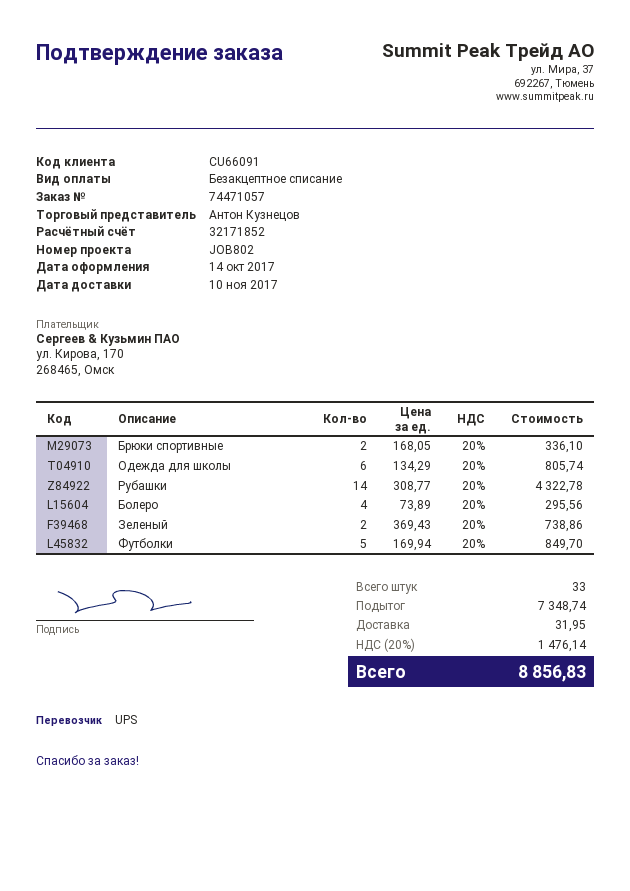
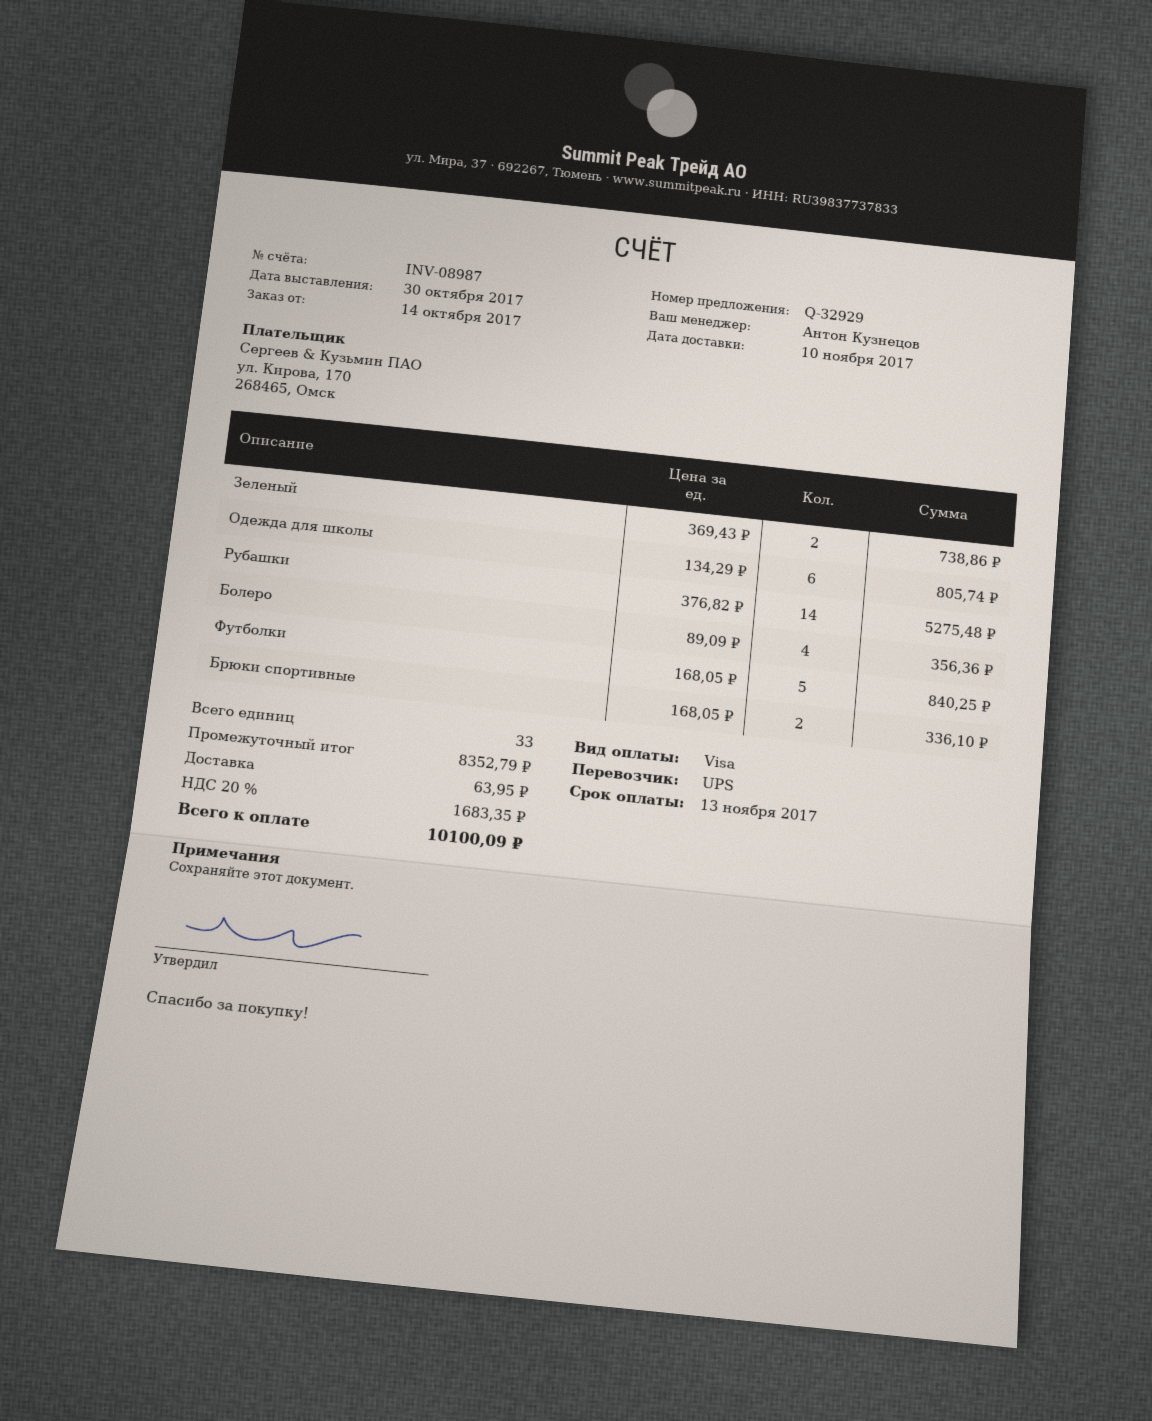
payment method: direct debit -> Visa
Рубашки: 14 x 308.77 = 4322.78 -> 14 x 376.82 = 5275.48
Болеро: 4 x 73.89 = 295.56 -> 4 x 89.09 = 356.36
Футболки: 5 x 169.94 = 849.70 -> 5 x 168.05 = 840.25
subtotal: 7348.74 -> 8352.79
shipping: 31.95 -> 63.95
tax: 20% = 1476.14 -> 20% = 1683.35
total: 8856.83 -> 10100.09

